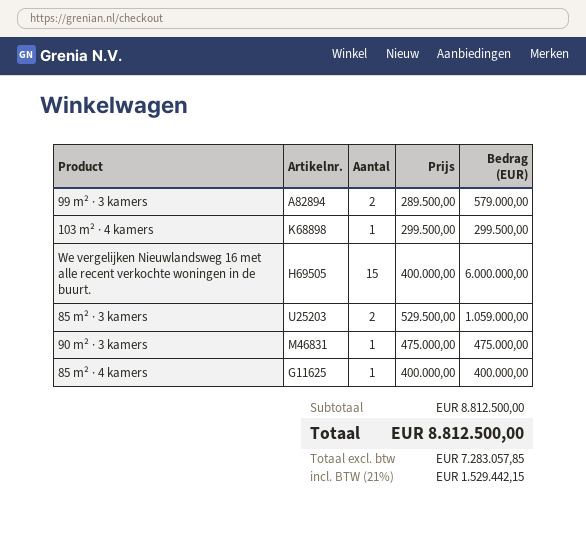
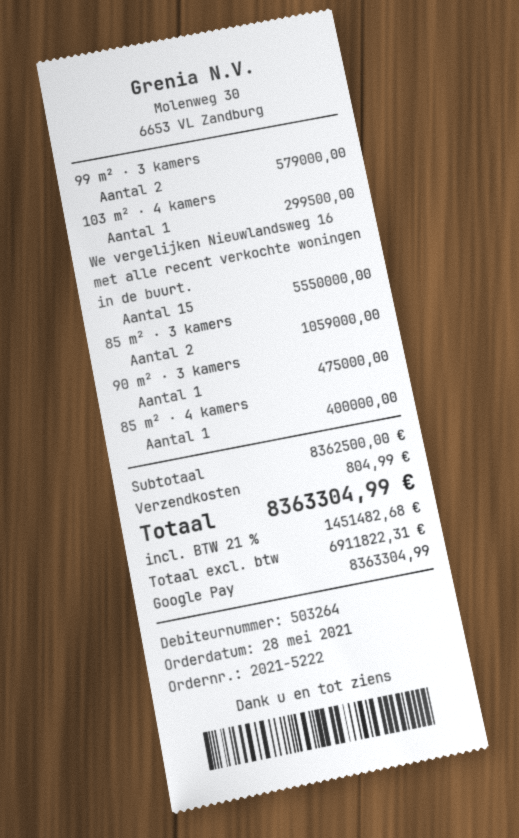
We vergelijken Nieuwlandsweg 16 met alle recent verkochte woningen in de buurt.: 15 for 6000000.00 -> 15 for 5550000.00
subtotal: 8812500.00 -> 8362500.00
shipping: none -> 804.99
net: 7283057.85 -> 6911822.31
tax: 21% = 1529442.15 -> 21% = 1451482.68
total: 8812500.00 -> 8363304.99

